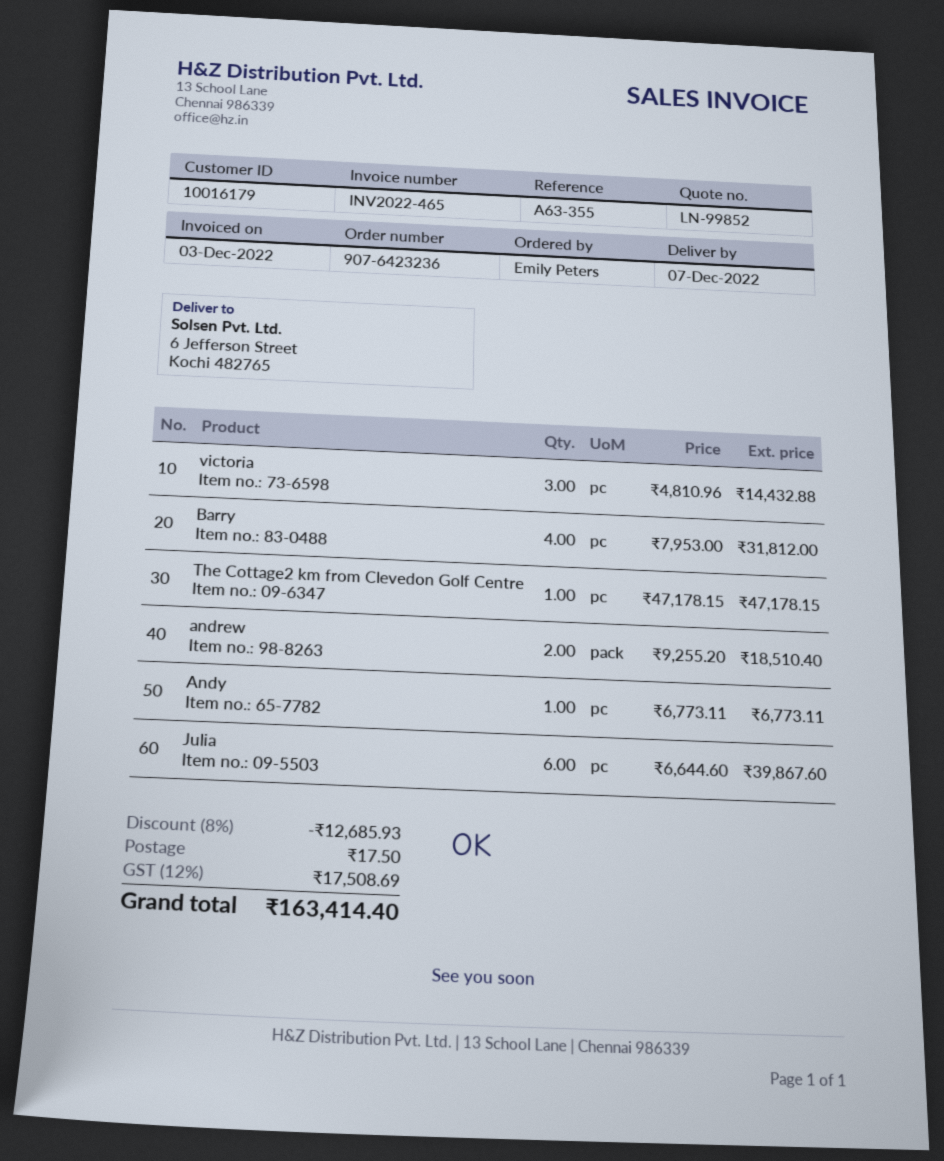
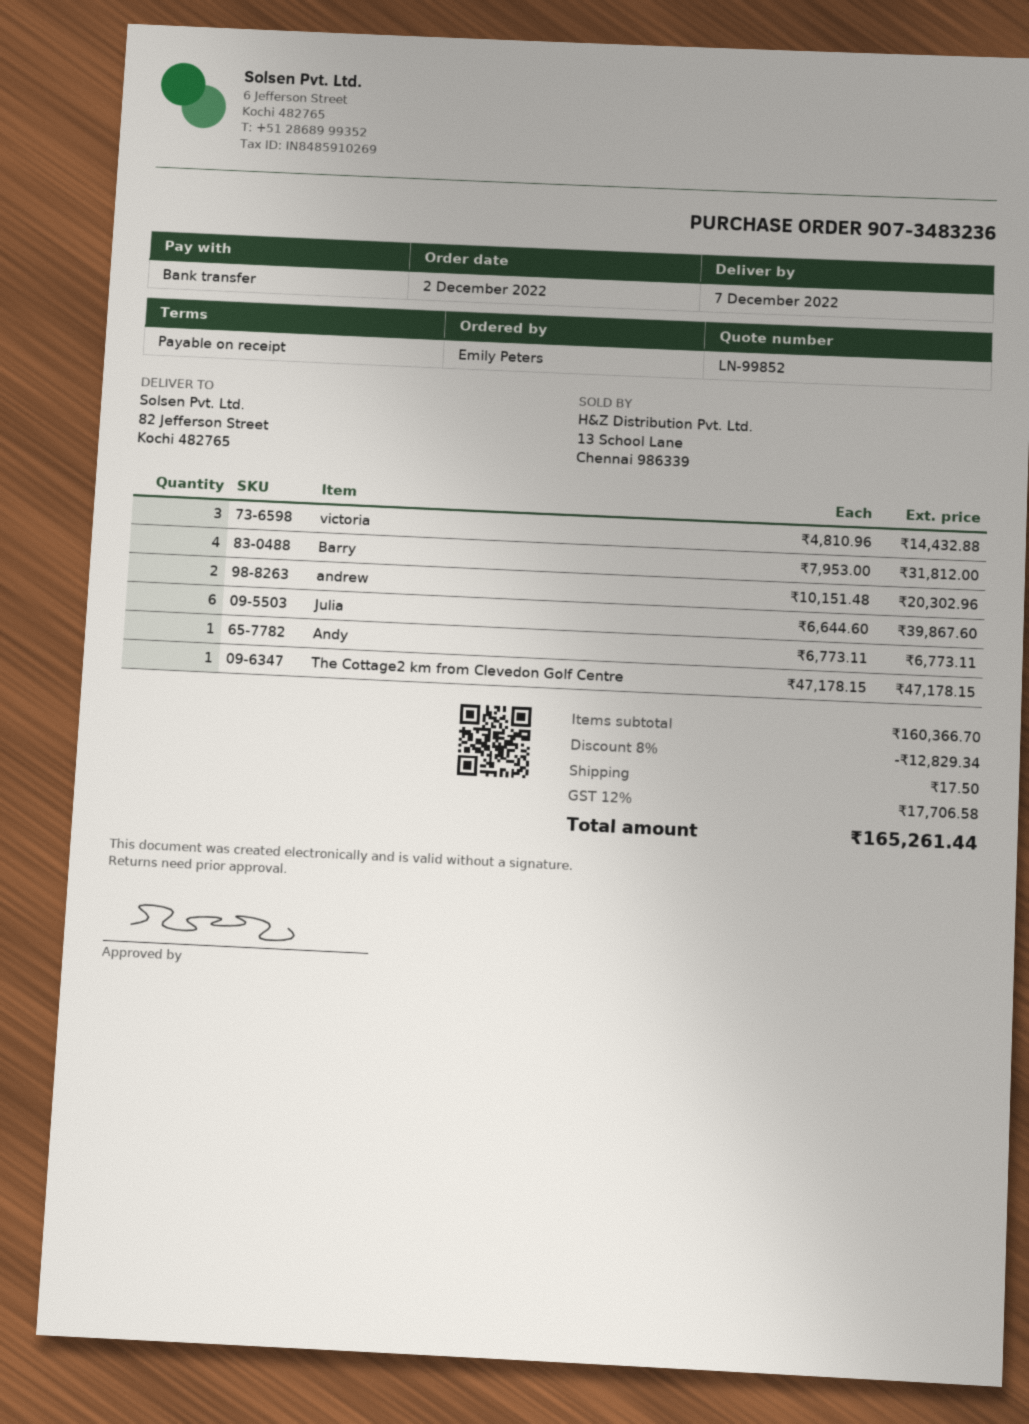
order number: 907-6423236 -> 907-3483236
ship to: 6 Jefferson Street, Kochi 482765 -> 82 Jefferson Street, Kochi 482765
andrew: 2 x 9255.20 = 18510.40 -> 2 x 10151.48 = 20302.96
discount: 8% = 12685.93 -> 8% = 12829.34
tax: 12% = 17508.69 -> 12% = 17706.58
total: 163414.40 -> 165261.44

